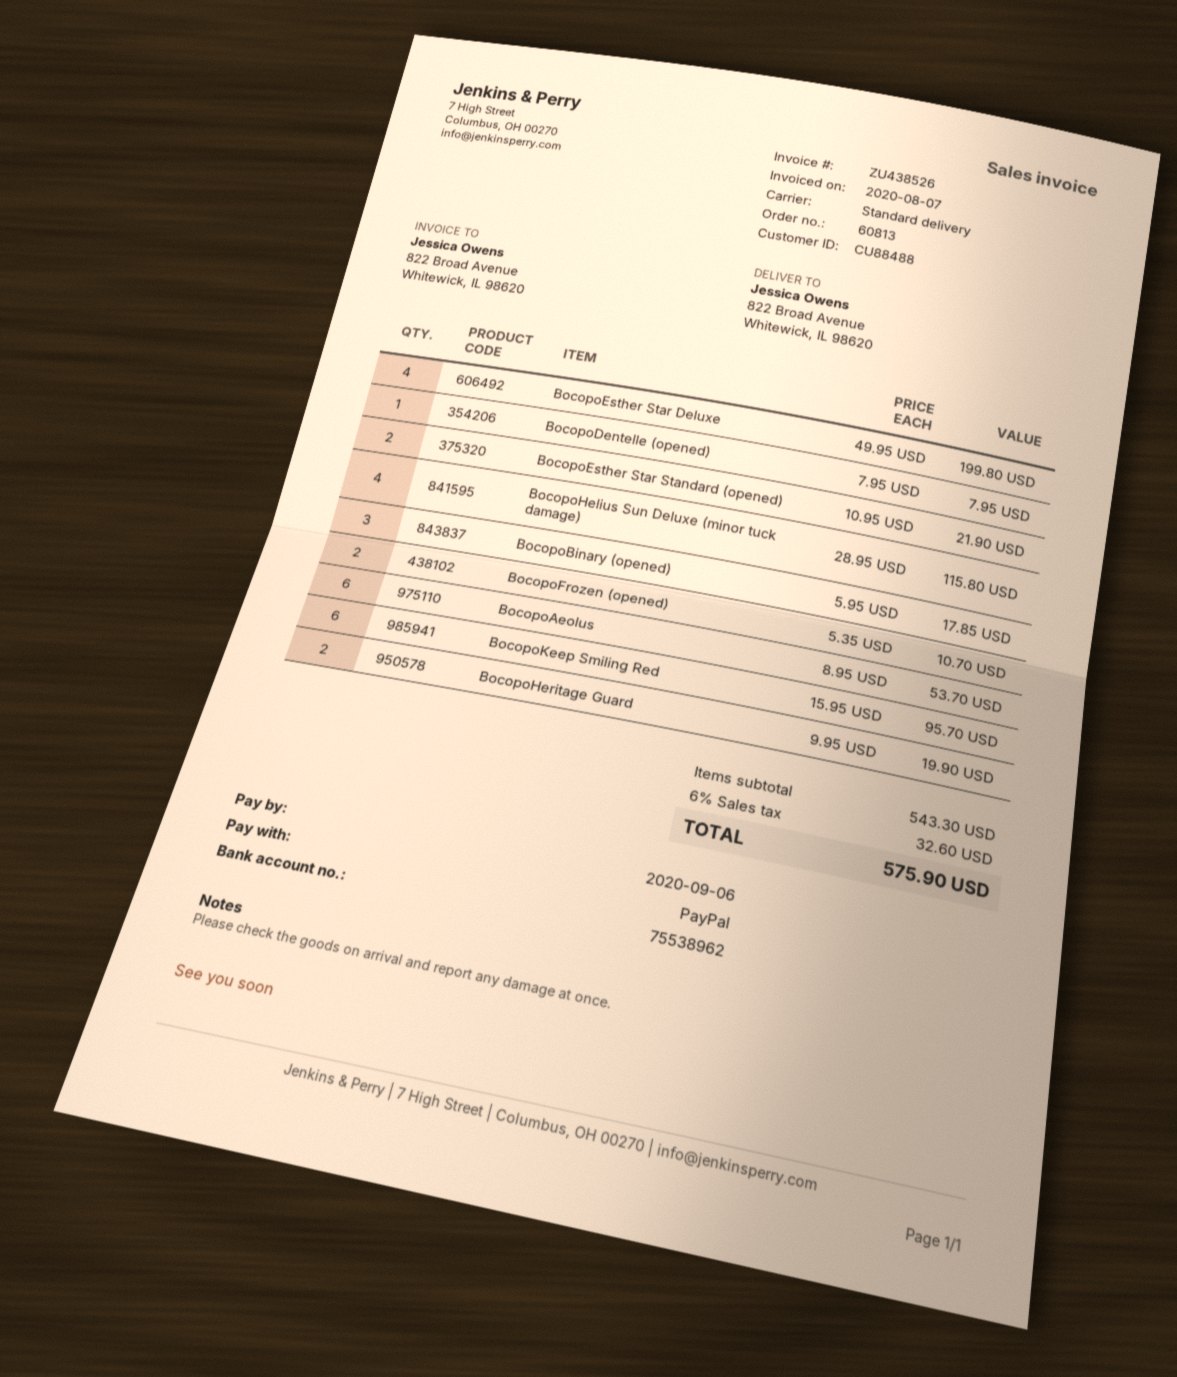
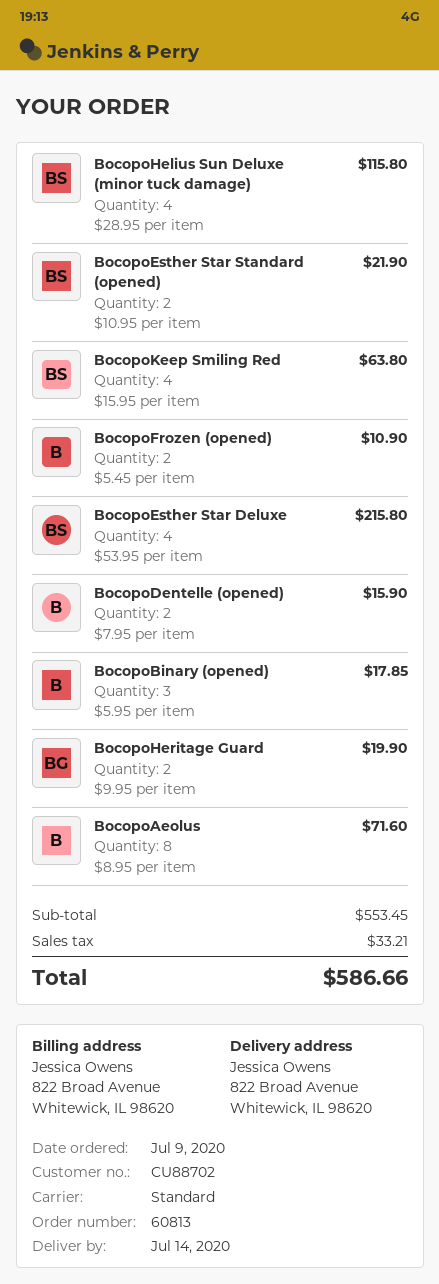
customer number: CU88488 -> CU88702
BocopoEsther Star Deluxe: 4 x 49.95 = 199.80 -> 4 x 53.95 = 215.80
BocopoDentelle (opened): 1 x 7.95 = 7.95 -> 2 x 7.95 = 15.90
BocopoFrozen (opened): 2 x 5.35 = 10.70 -> 2 x 5.45 = 10.90
BocopoAeolus: 6 x 8.95 = 53.70 -> 8 x 8.95 = 71.60
BocopoKeep Smiling Red: 6 x 15.95 = 95.70 -> 4 x 15.95 = 63.80
subtotal: 543.30 -> 553.45
tax: 32.60 -> 33.21
total: 575.90 -> 586.66

